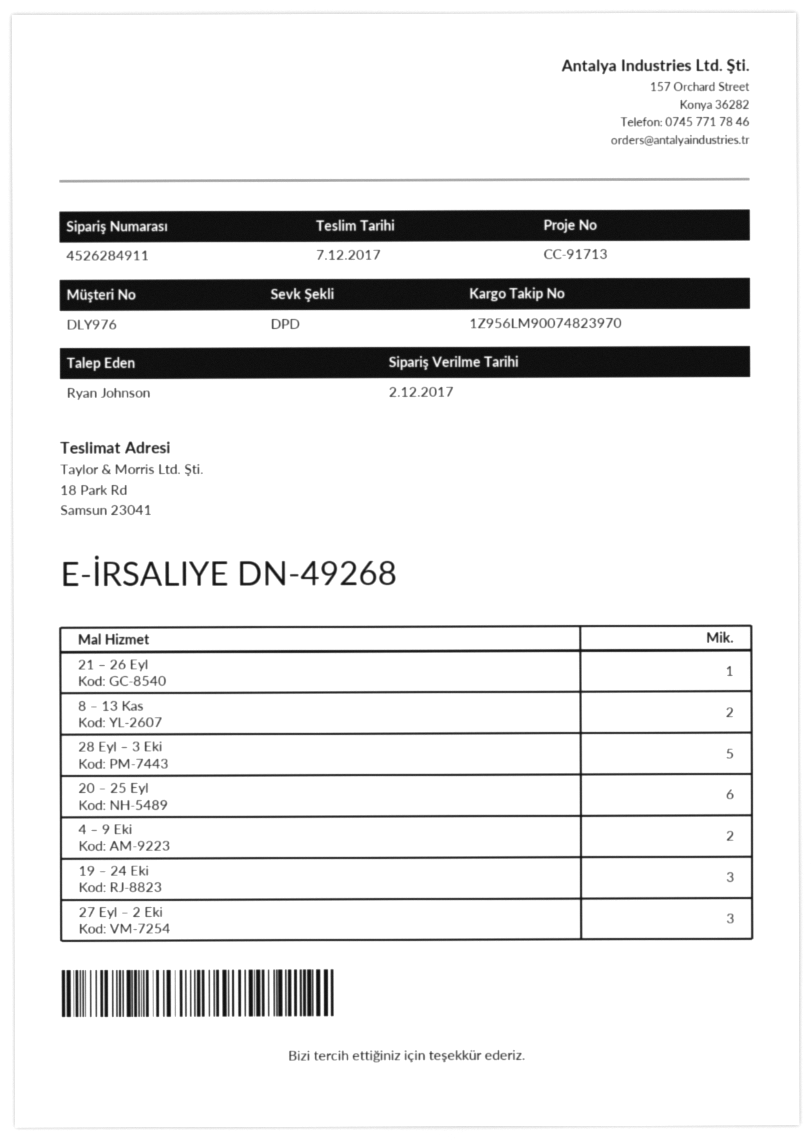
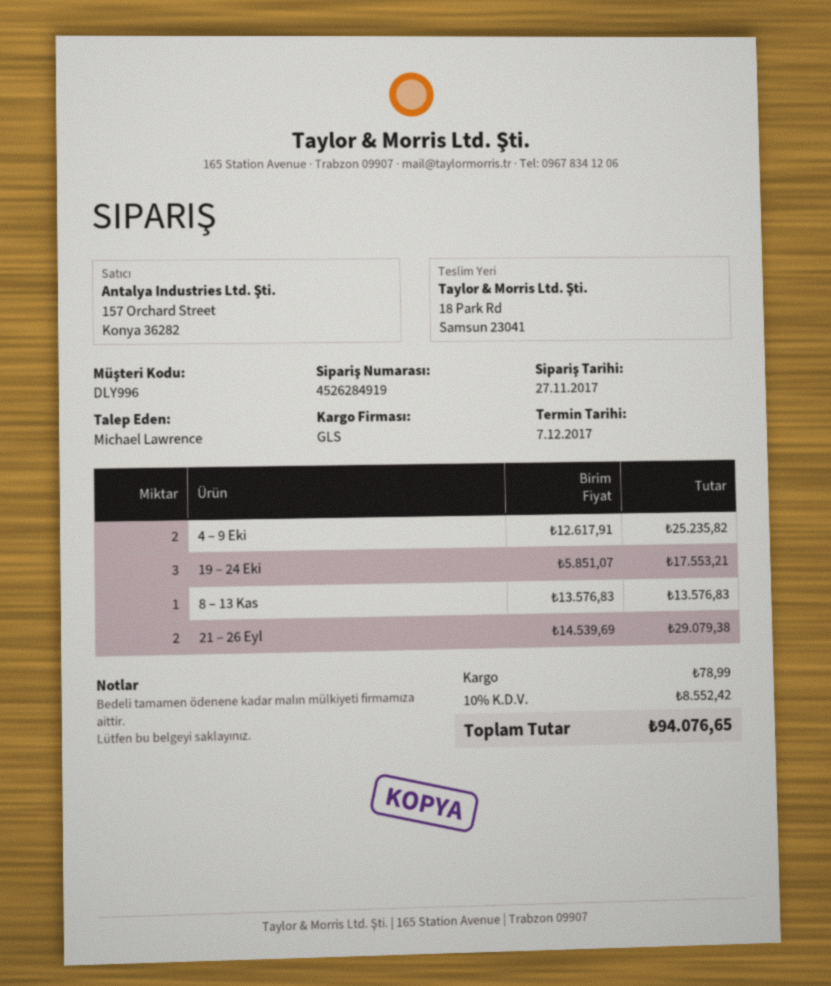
order number: 4526284911 -> 4526284919
order date: 2017-12-02 -> 2017-11-27
customer number: DLY976 -> DLY996
ordered by: Ryan Johnson -> Michael Lawrence
shipping method: DPD -> GLS
21 – 26 Eyl: 1 -> 2
8 – 13 Kas: 2 -> 1
28 Eyl – 3 Eki: 5 -> none
20 – 25 Eyl: 6 -> none
27 Eyl – 2 Eki: 3 -> none

